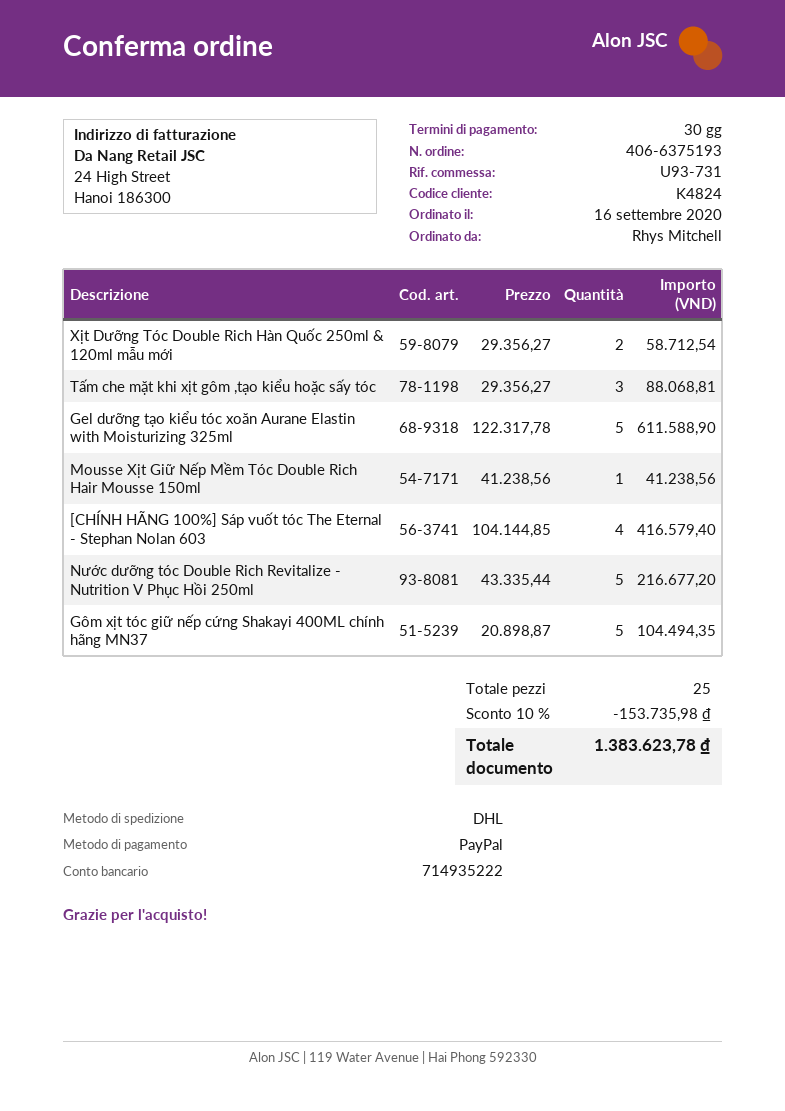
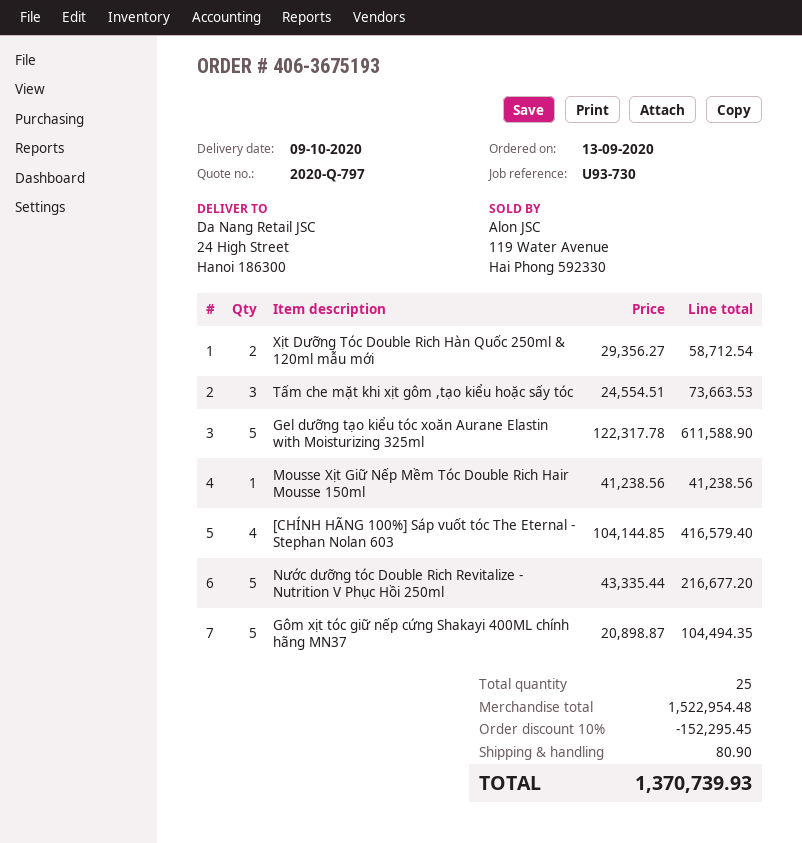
order number: 406-6375193 -> 406-3675193
order date: 2020-09-16 -> 2020-09-13
reference: U93-731 -> U93-730
Tấm che mặt khi xịt gôm ,tạo kiểu hoặc sấy tóc: 3 x 29356.27 = 88068.81 -> 3 x 24554.51 = 73663.53
discount: 10% = 153735.98 -> 10% = 152295.45
shipping: none -> 80.90
total: 1383623.78 -> 1370739.93

